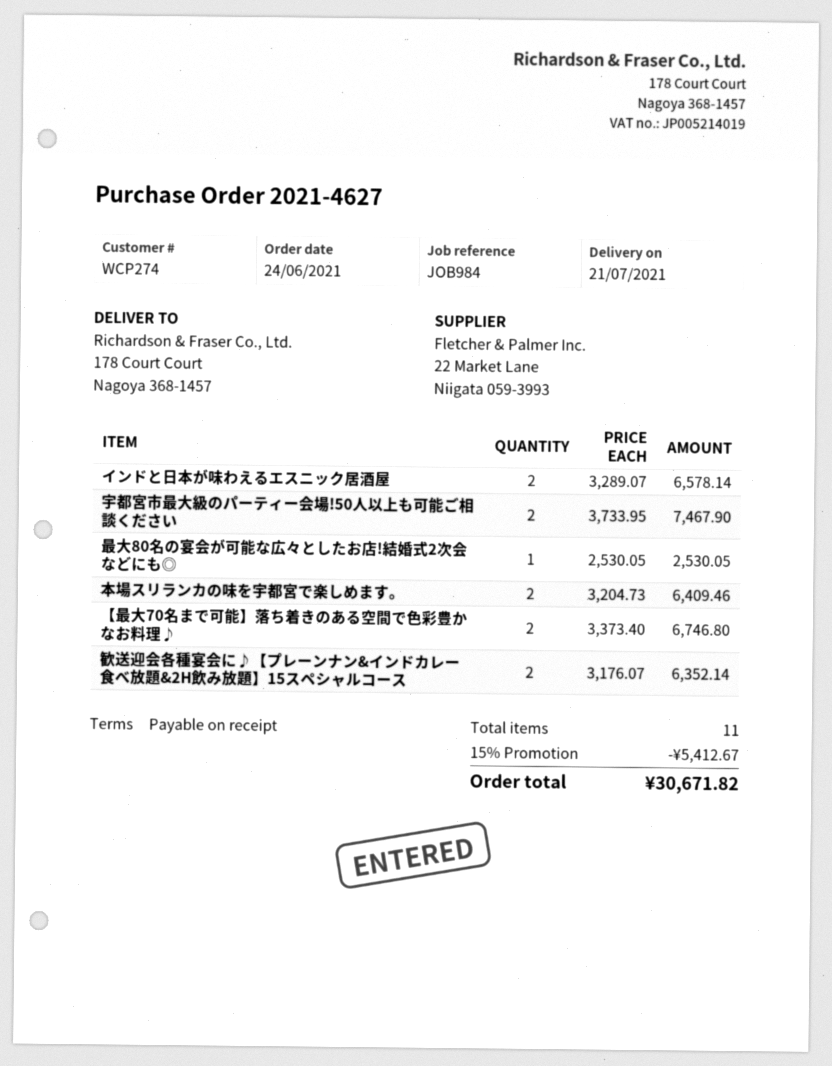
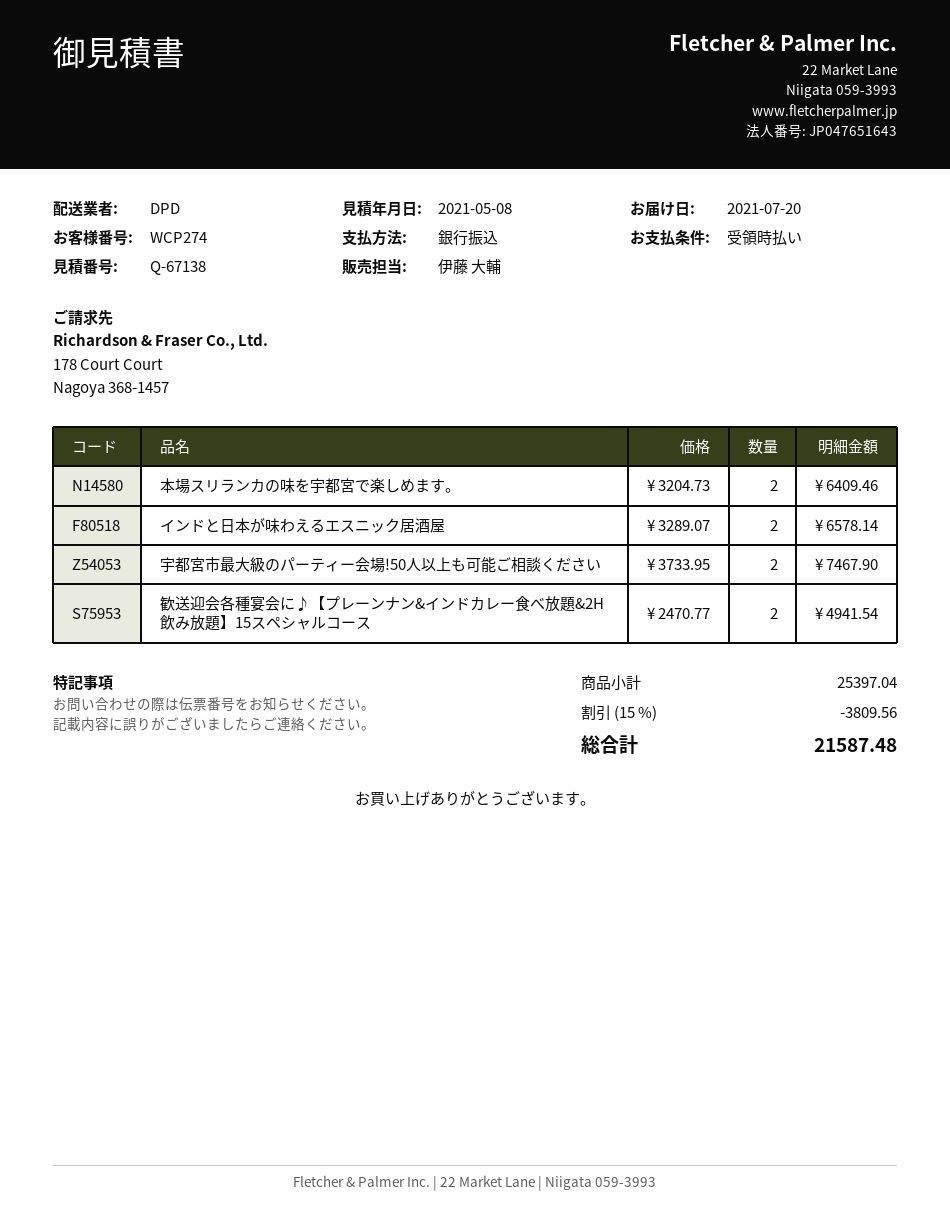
delivery date: 2021-07-21 -> 2021-07-20
最大80名の宴会が可能な広々としたお店!結婚式2次会などにも◎: 1 x 2530.05 = 2530.05 -> none
【最大70名まで可能】落ち着きのある空間で色彩豊かなお料理♪: 2 x 3373.40 = 6746.80 -> none
歓送迎会各種宴会に♪【プレーンナン&インドカレー食べ放題&2H飲み放題】15スペシャルコース: 2 x 3176.07 = 6352.14 -> 2 x 2470.77 = 4941.54
discount: 15% = 5412.67 -> 15% = 3809.56
total: 30671.82 -> 21587.48

